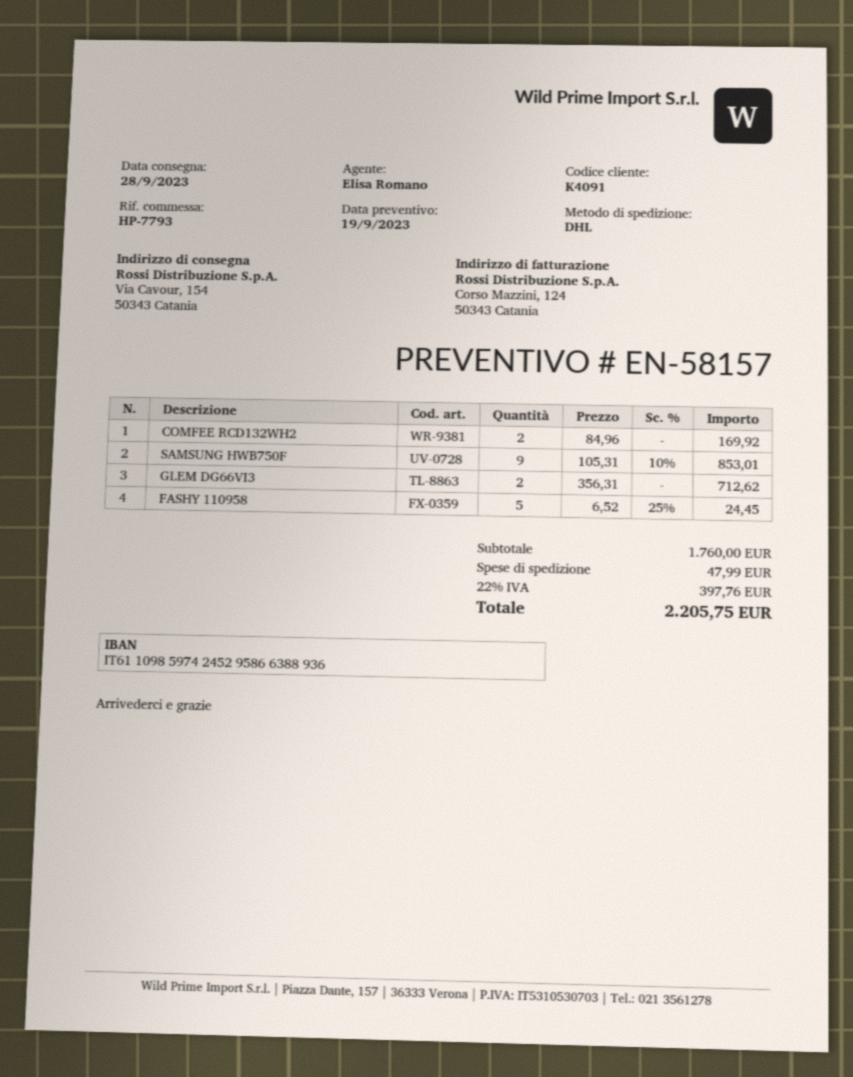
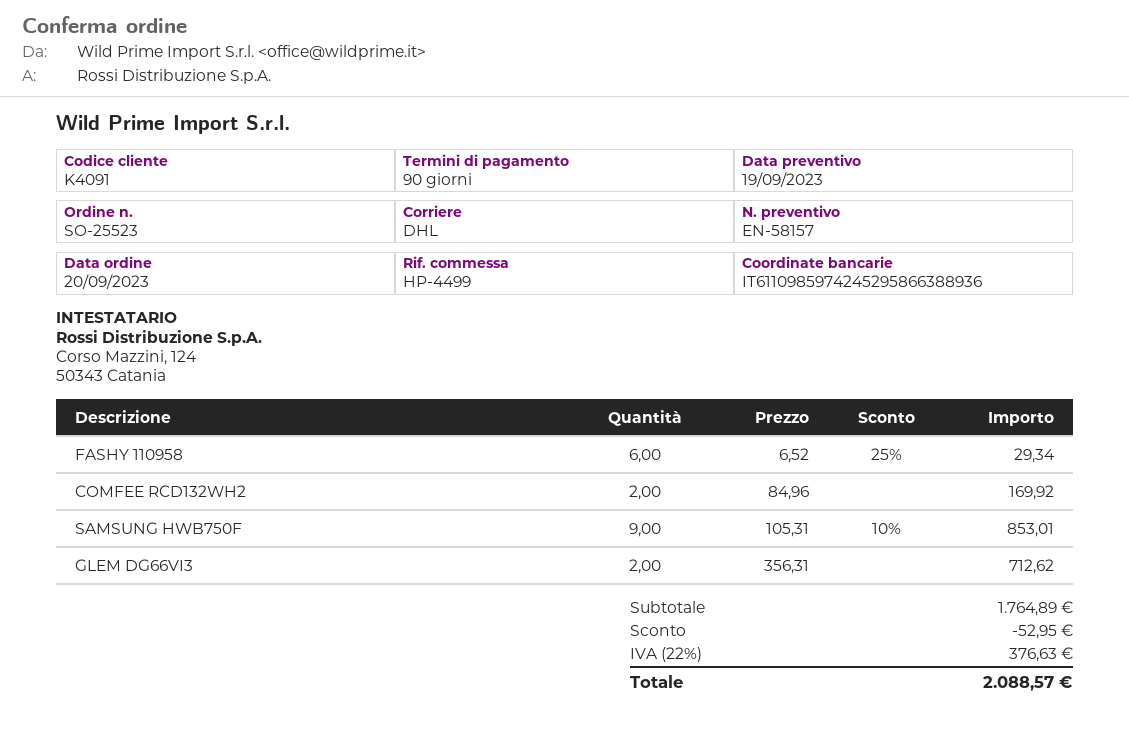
reference: HP-7793 -> HP-4499
FASHY 110958: 5 x 6.52 - 25% = 24.45 -> 6 x 6.52 - 25% = 29.34
subtotal: 1760.00 -> 1764.89
discount: none -> 52.95
shipping: 47.99 -> none
tax: 22% = 397.76 -> 22% = 376.63
total: 2205.75 -> 2088.57

